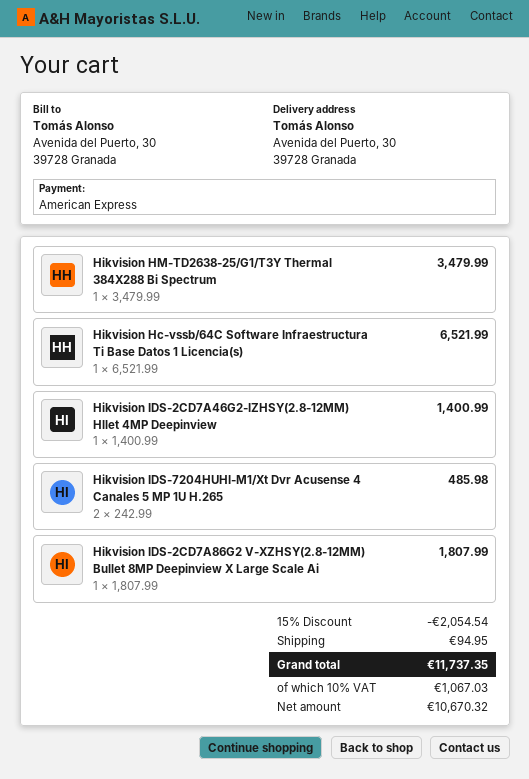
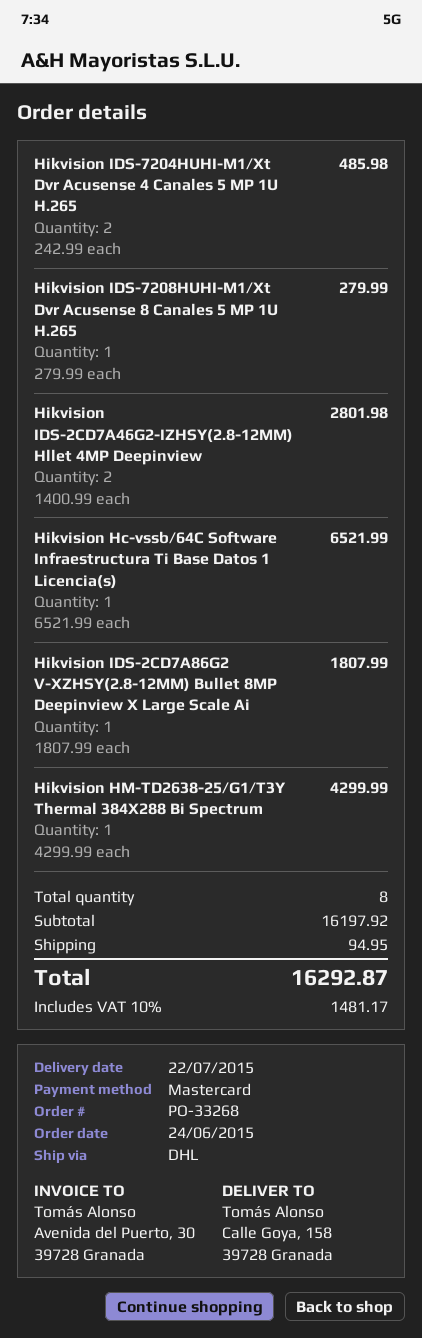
payment method: American Express -> Mastercard
ship to: Avenida del Puerto, 30, 39728 Granada -> Calle Goya, 158, 39728 Granada
Hikvision HM-TD2638-25/G1/T3Y Thermal 384X288 Bi Spectrum: 1 x 3479.99 = 3479.99 -> 1 x 4299.99 = 4299.99
Hikvision IDS-2CD7A46G2-IZHSY(2.8-12MM) Hllet 4MP Deepinview: 1 x 1400.99 = 1400.99 -> 2 x 1400.99 = 2801.98
Hikvision IDS-7208HUHI-M1/Xt Dvr Acusense 8 Canales 5 MP 1U H.265: none -> 1 x 279.99 = 279.99
discount: 15% = 2054.54 -> none
tax: 10% = 1067.03 -> 10% = 1481.17
total: 11737.35 -> 16292.87

